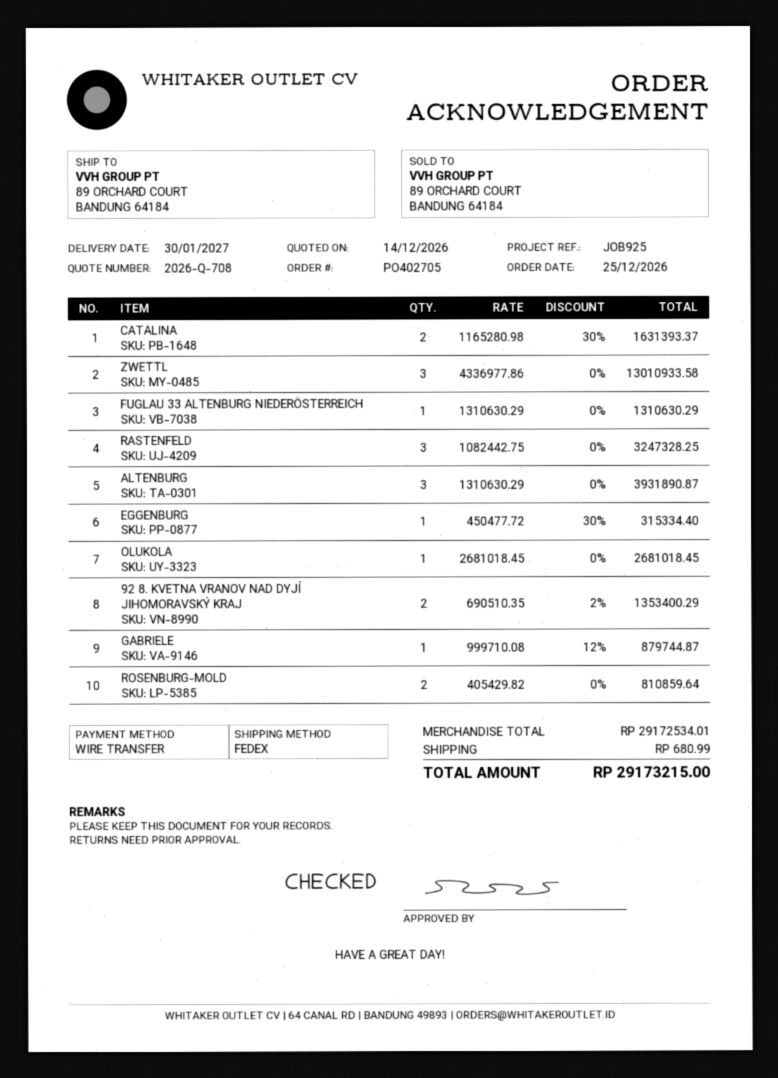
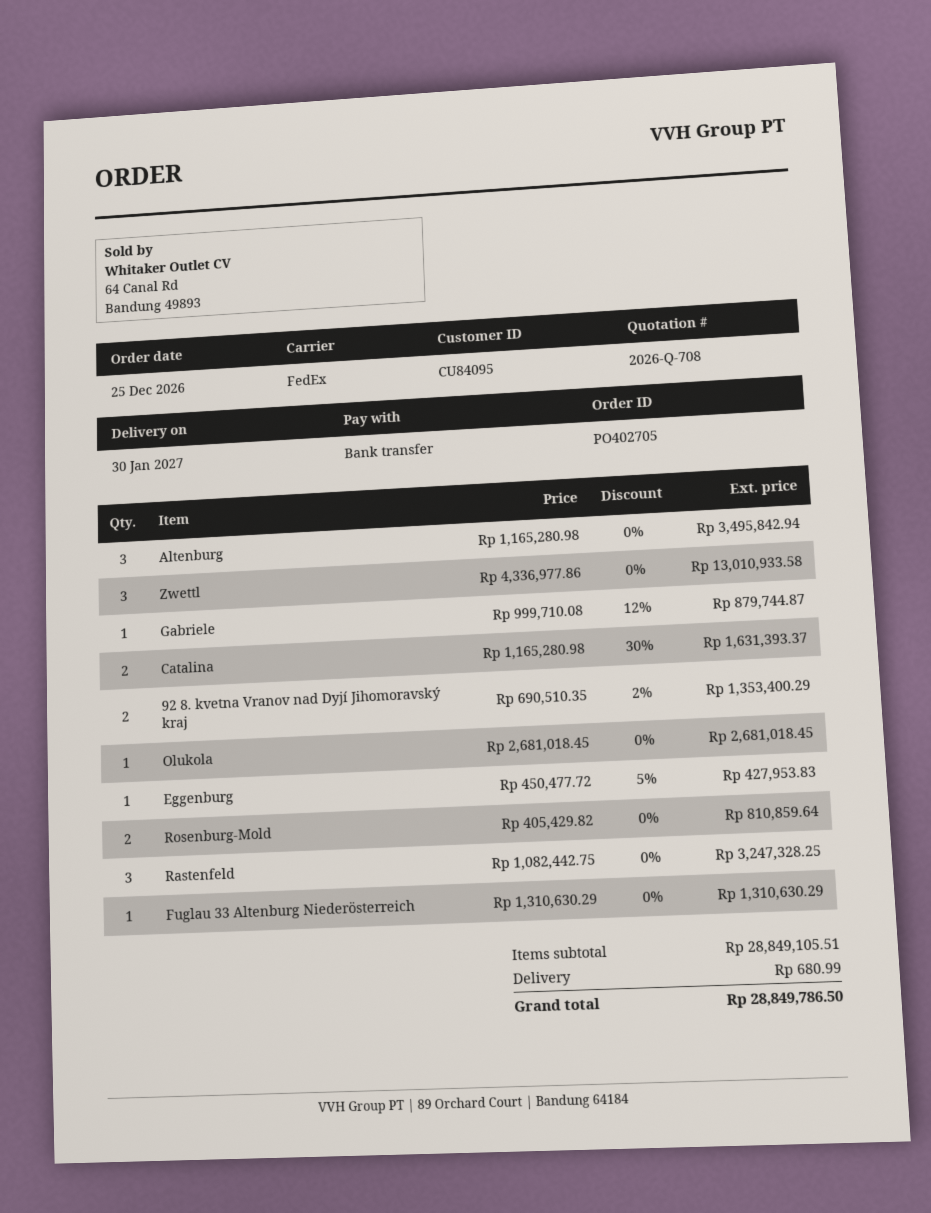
ALTENBURG: 3 x 1310630.29 = 3931890.87 -> 3 x 1165280.98 = 3495842.94
EGGENBURG: 1 x 450477.72 - 30% = 315334.40 -> 1 x 450477.72 - 5% = 427953.83
subtotal: 29172534.01 -> 28849105.51
total: 29173215.00 -> 28849786.50

